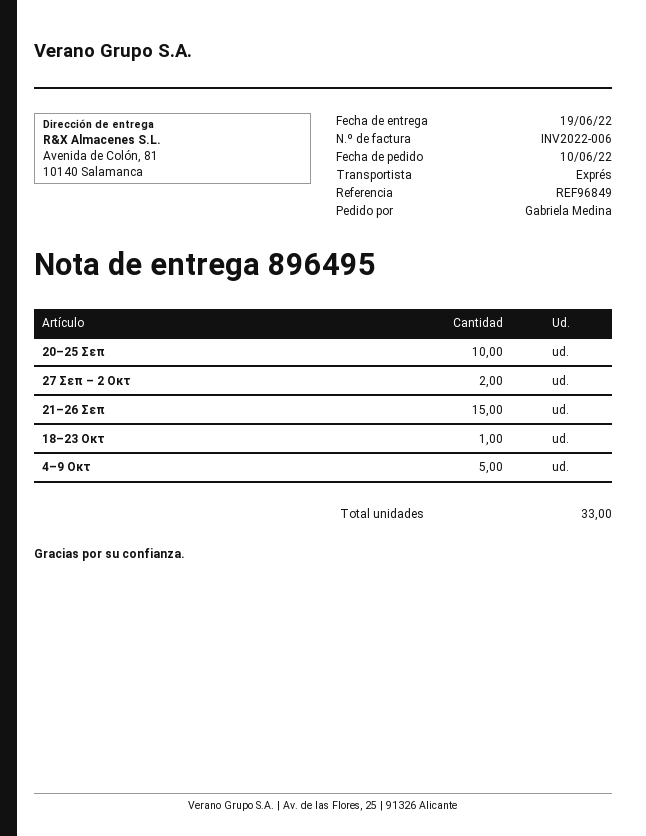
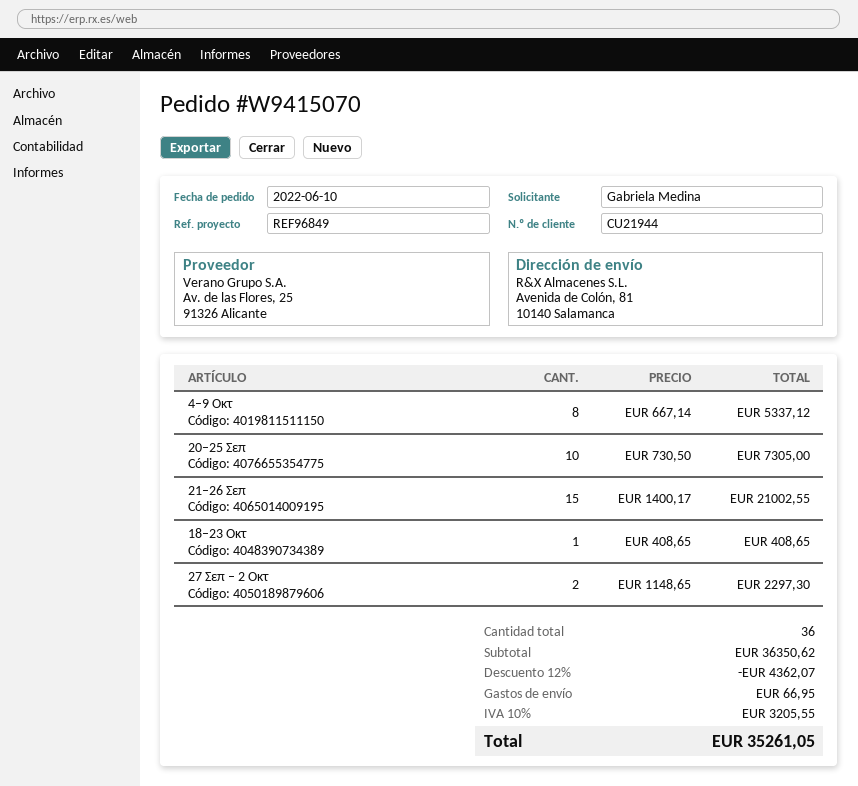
4–9 Οκτ: 5 -> 8
total quantity: 33 -> 36

